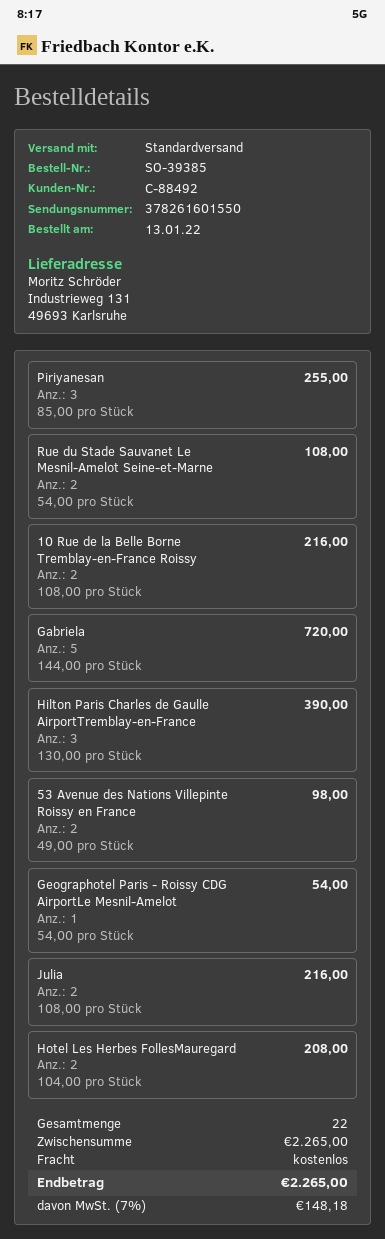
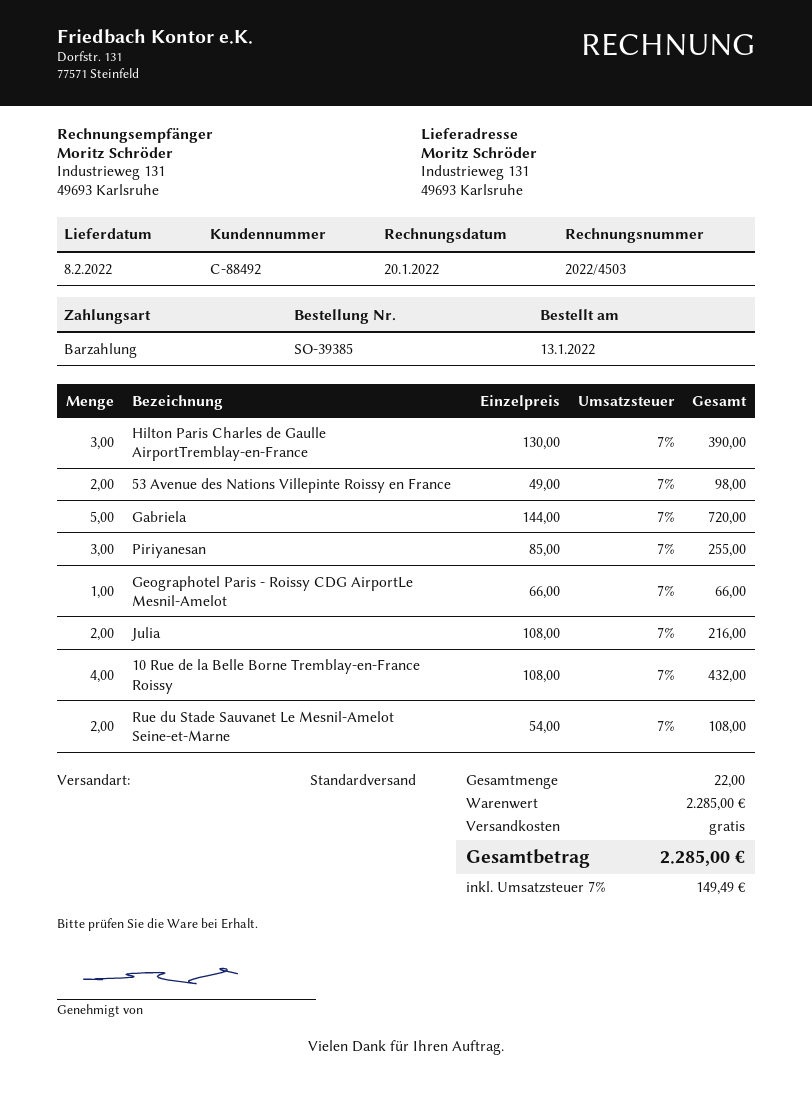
10 Rue de la Belle Borne Tremblay-en-France Roissy: 2 x 108.00 = 216.00 -> 4 x 108.00 = 432.00
Geographotel Paris - Roissy CDG AirportLe Mesnil-Amelot: 1 x 54.00 = 54.00 -> 1 x 66.00 = 66.00
Hotel Les Herbes FollesMauregard: 2 x 104.00 = 208.00 -> none
subtotal: 2265.00 -> 2285.00
tax: 7% = 148.18 -> 7% = 149.49
total: 2265.00 -> 2285.00

